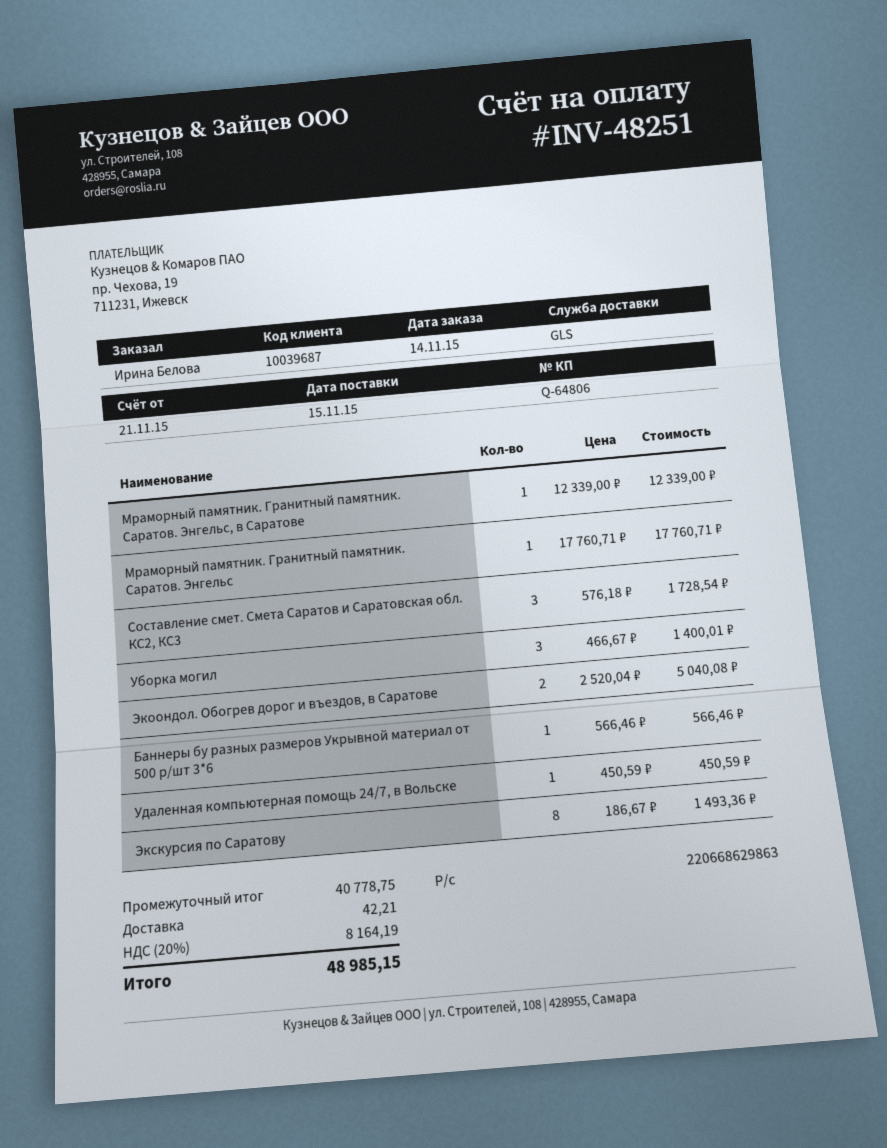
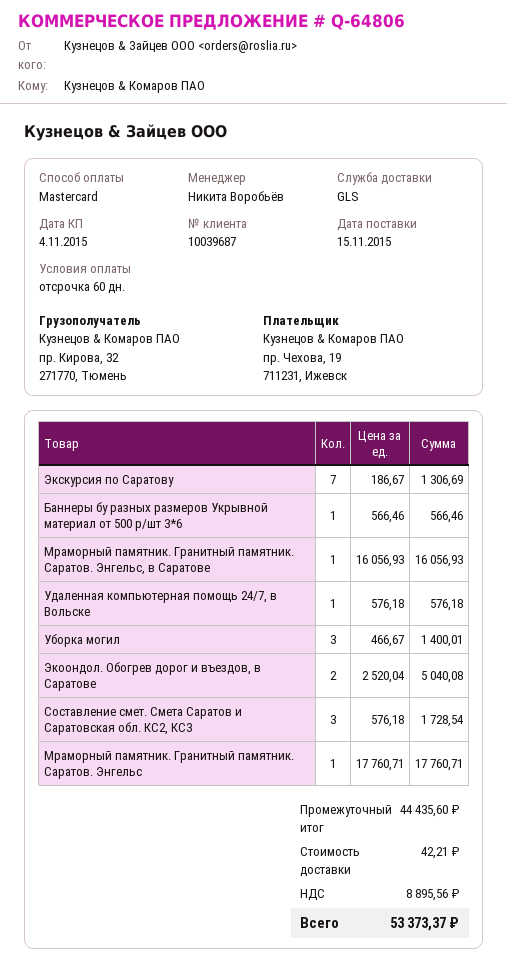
Мраморный памятник. Гранитный памятник. Саратов. Энгельс, в Саратове: 1 x 12339.00 = 12339.00 -> 1 x 16056.93 = 16056.93
Удаленная компьютерная помощь 24/7, в Вольске: 1 x 450.59 = 450.59 -> 1 x 576.18 = 576.18
Экскурсия по Саратову: 8 x 186.67 = 1493.36 -> 7 x 186.67 = 1306.69
subtotal: 40778.75 -> 44435.60
tax: 8164.19 -> 8895.56
total: 48985.15 -> 53373.37

